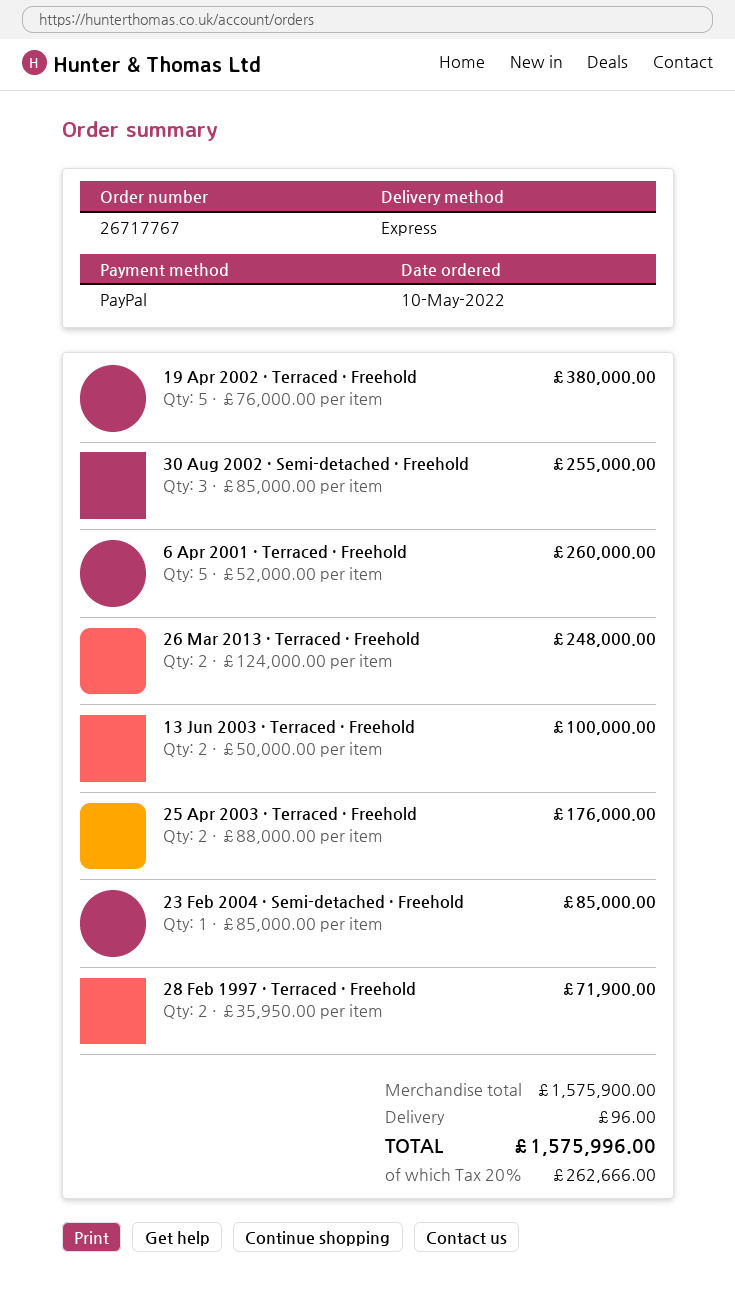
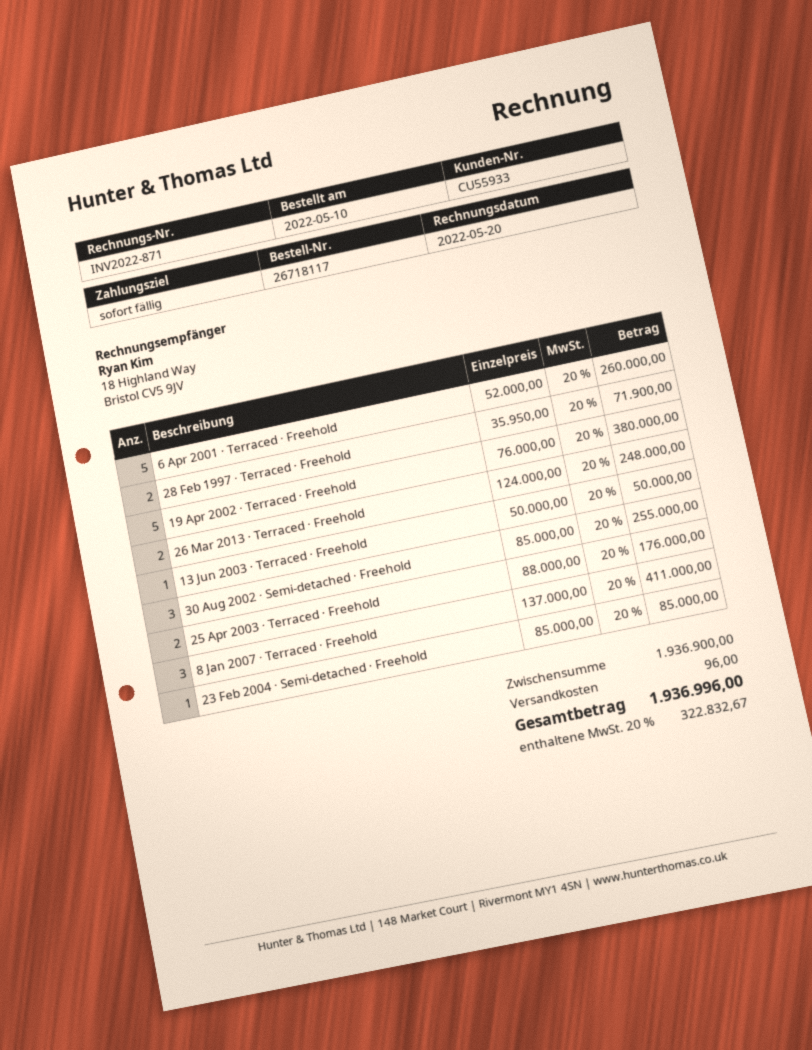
order number: 26717767 -> 26718117
13 Jun 2003 · Terraced · Freehold: 2 x 50000.00 = 100000.00 -> 1 x 50000.00 = 50000.00
8 Jan 2007 · Terraced · Freehold: none -> 3 x 137000.00 = 411000.00
subtotal: 1575900.00 -> 1936900.00
tax: 20% = 262666.00 -> 20% = 322832.67
total: 1575996.00 -> 1936996.00

